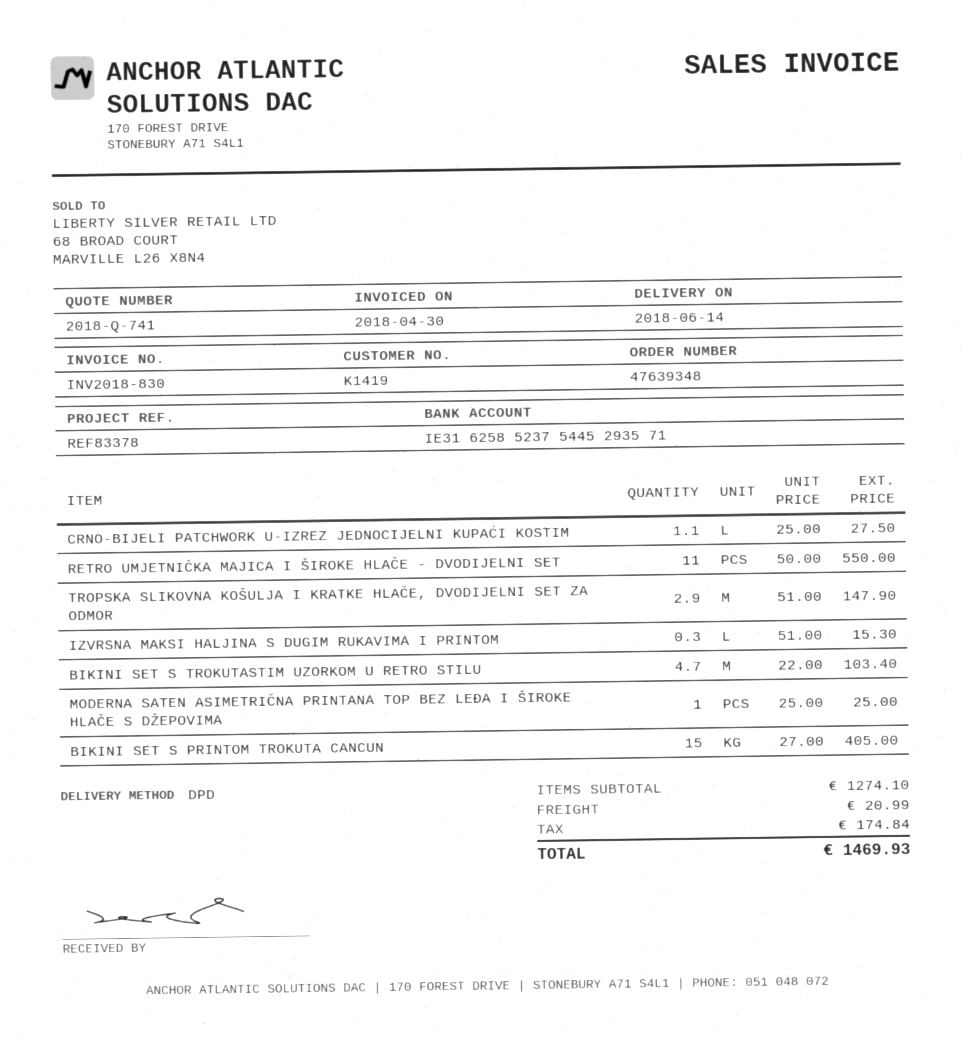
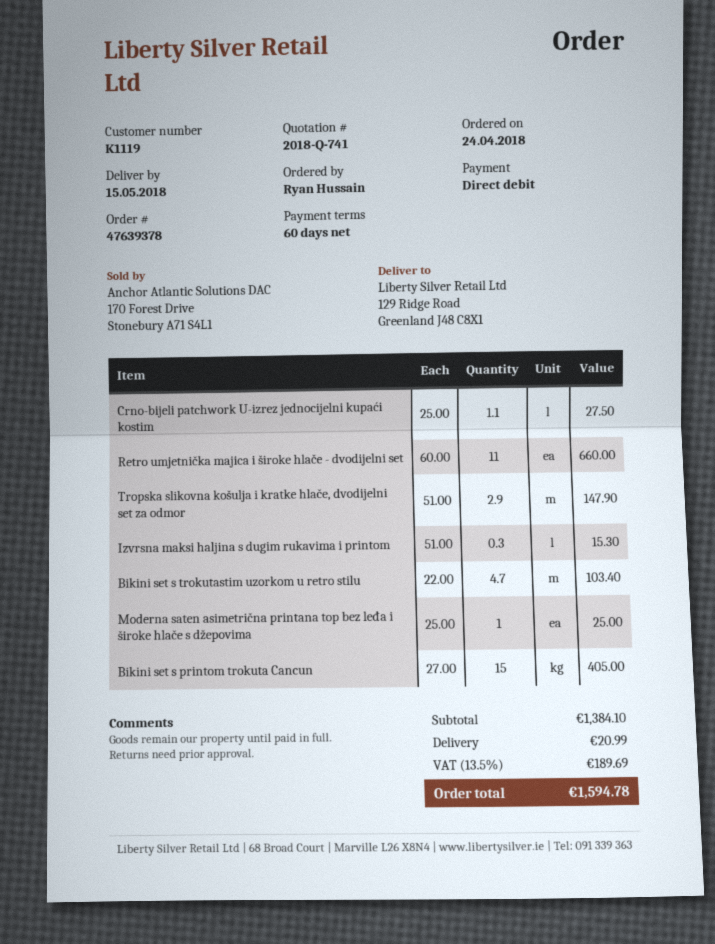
order number: 47639348 -> 47639378
delivery date: 2018-06-14 -> 2018-05-15
customer number: K1419 -> K1119
RETRO UMJETNIČKA MAJICA I ŠIROKE HLAČE - DVODIJELNI SET: 11 x 50.00 = 550.00 -> 11 x 60.00 = 660.00
subtotal: 1274.10 -> 1384.10
tax: 174.84 -> 189.69
total: 1469.93 -> 1594.78

